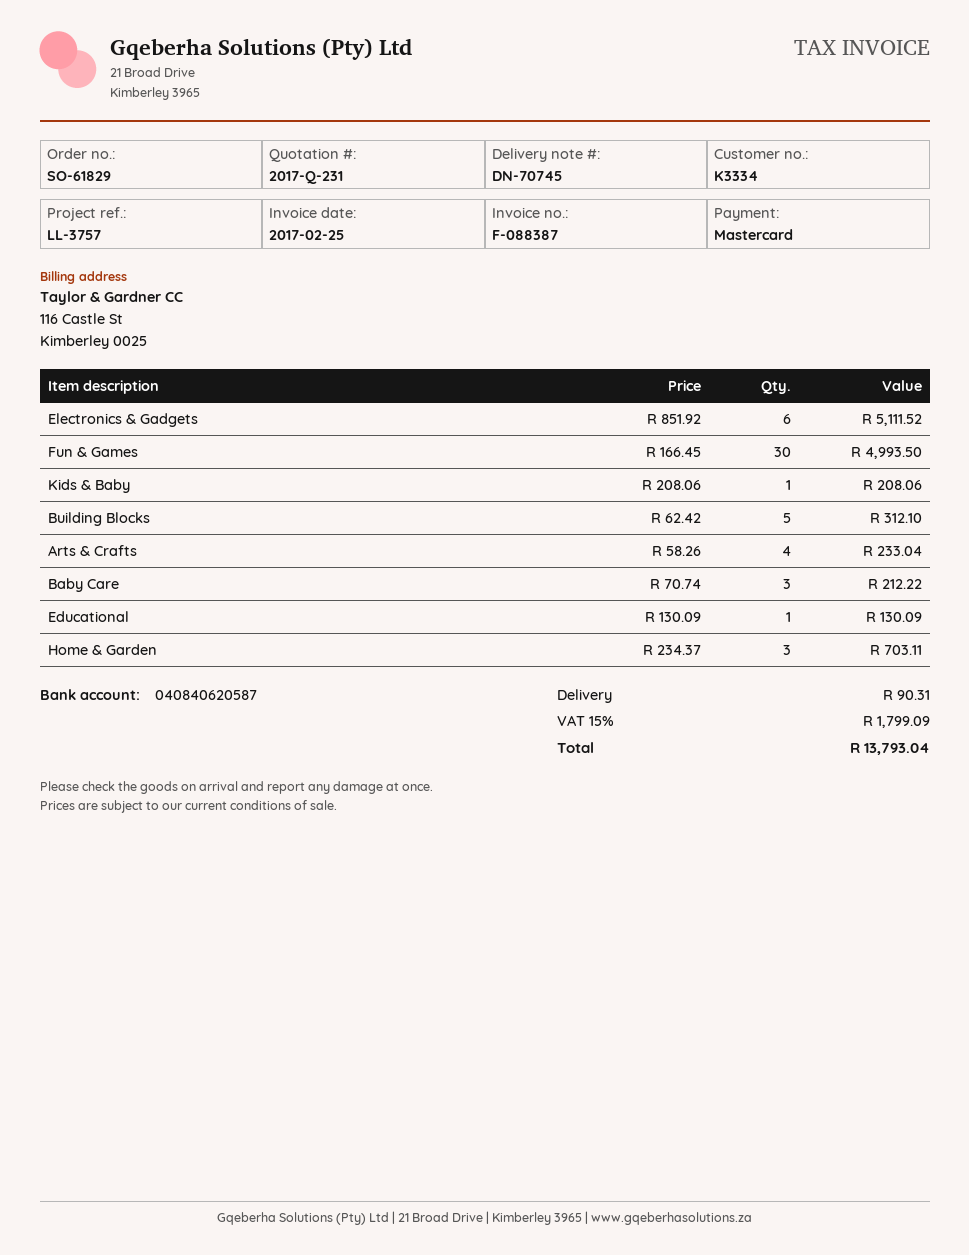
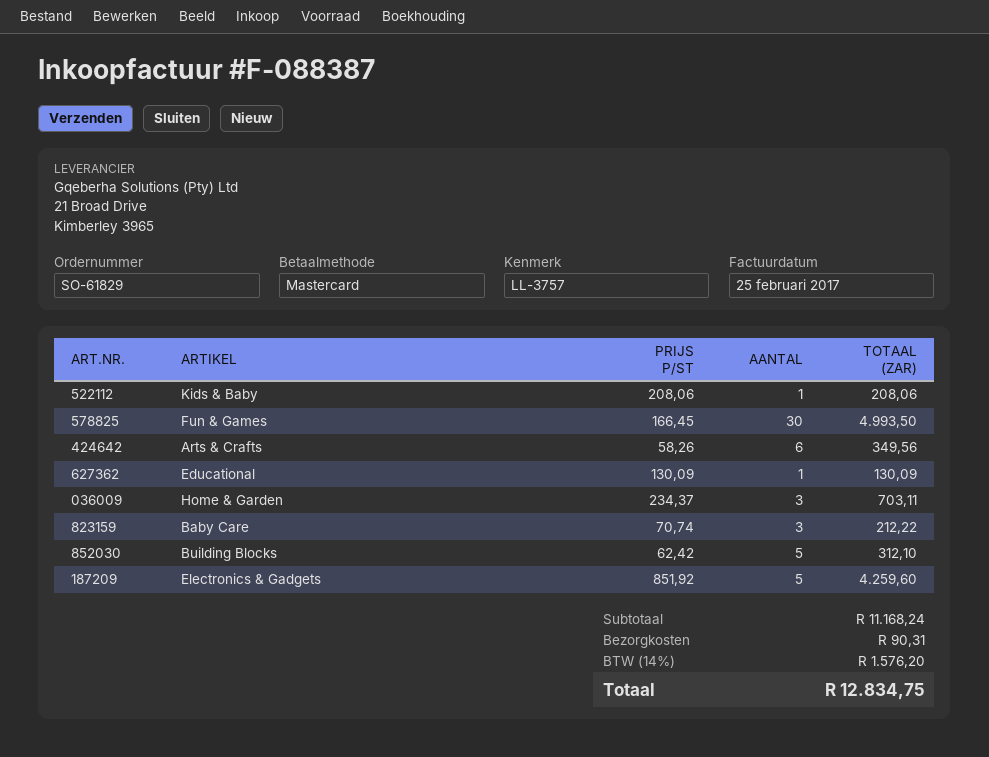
Electronics & Gadgets: 6 x 851.92 = 5111.52 -> 5 x 851.92 = 4259.60
Arts & Crafts: 4 x 58.26 = 233.04 -> 6 x 58.26 = 349.56
tax: 15% = 1799.09 -> 14% = 1576.20
total: 13793.04 -> 12834.75

